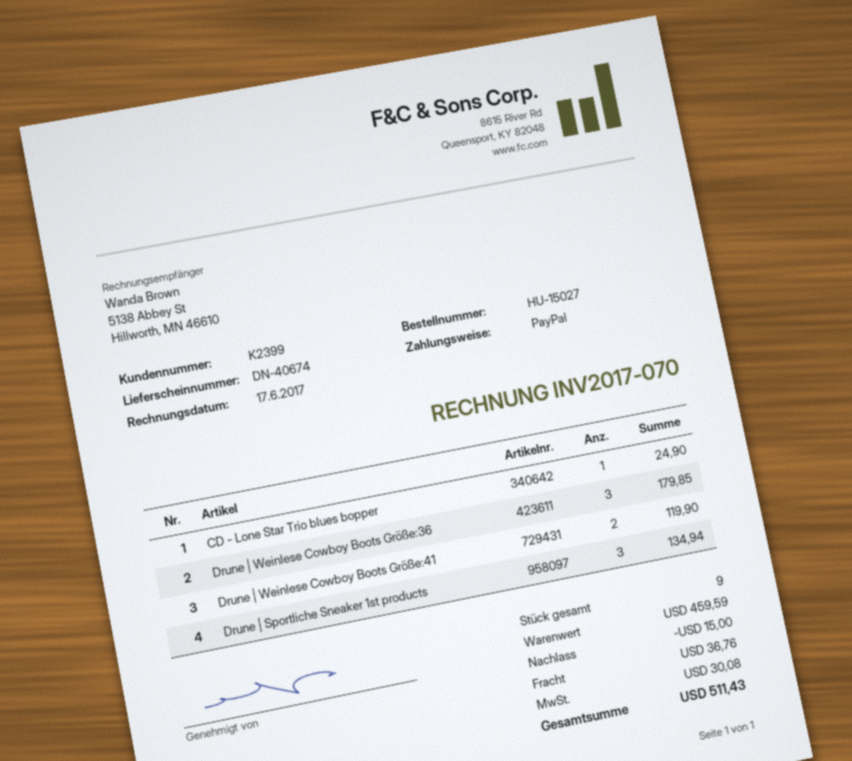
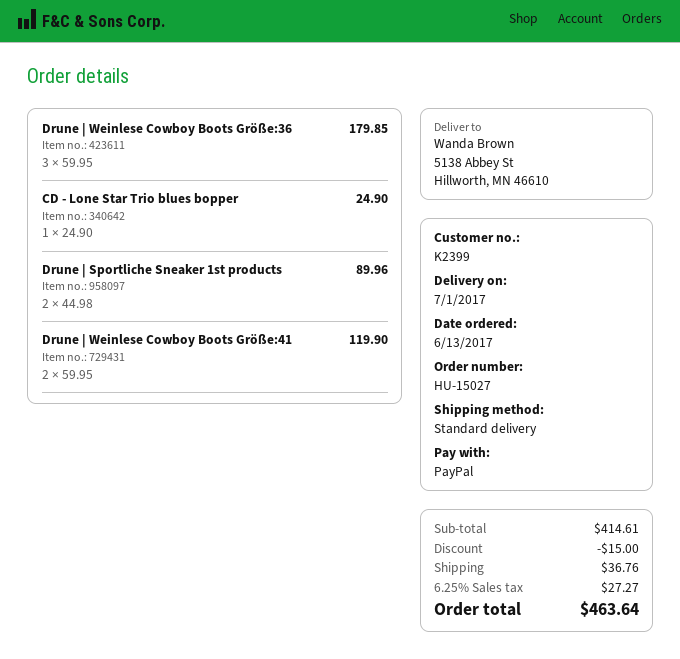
Drune | Sportliche Sneaker 1st products: 3 for 134.94 -> 2 for 89.96
subtotal: 459.59 -> 414.61
tax: 30.08 -> 27.27
total: 511.43 -> 463.64

